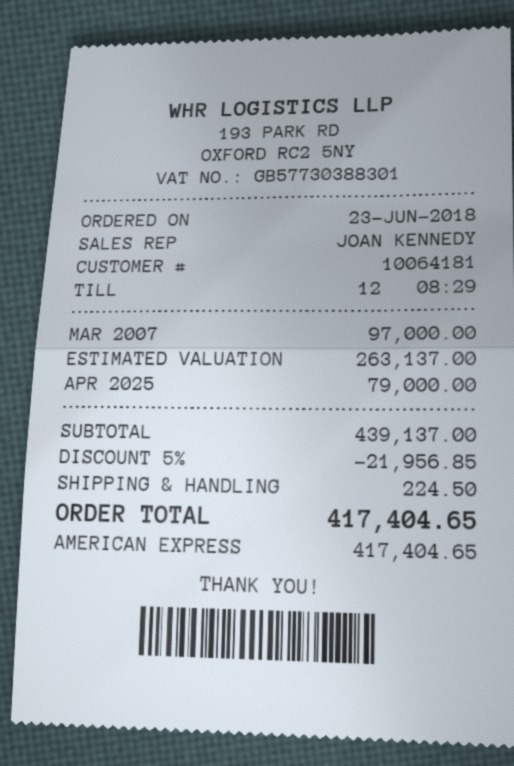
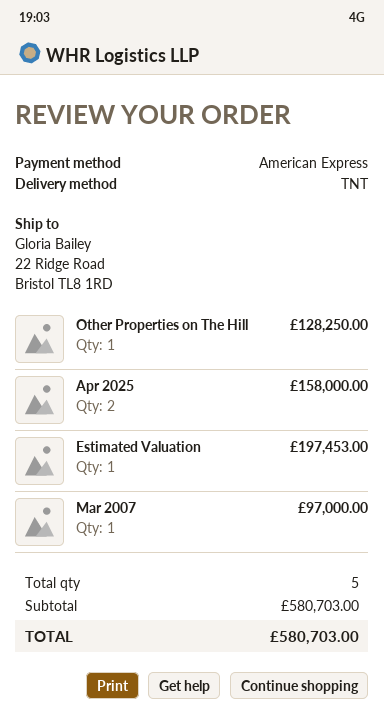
ESTIMATED VALUATION: 1 for 263137.00 -> 1 for 197453.00
APR 2025: 1 for 79000.00 -> 2 for 158000.00
Other Properties on The Hill: none -> 1 for 128250.00
subtotal: 439137.00 -> 580703.00
discount: 5% = 21956.85 -> none
shipping: 224.50 -> none
total: 417404.65 -> 580703.00

